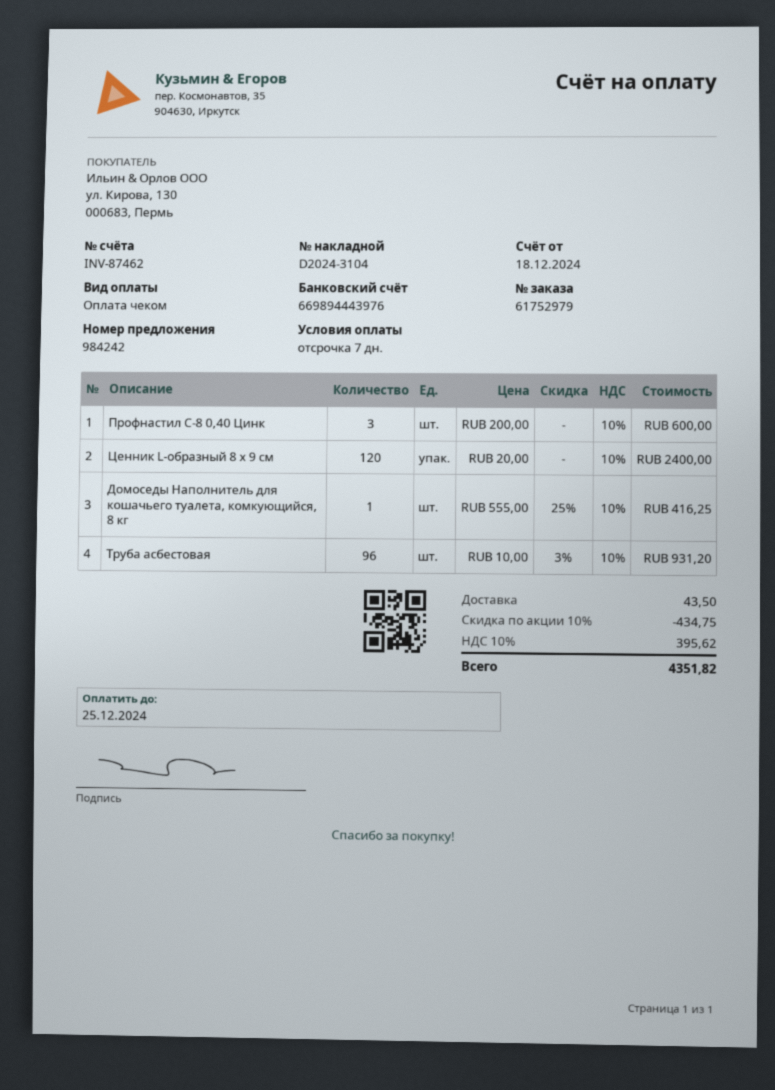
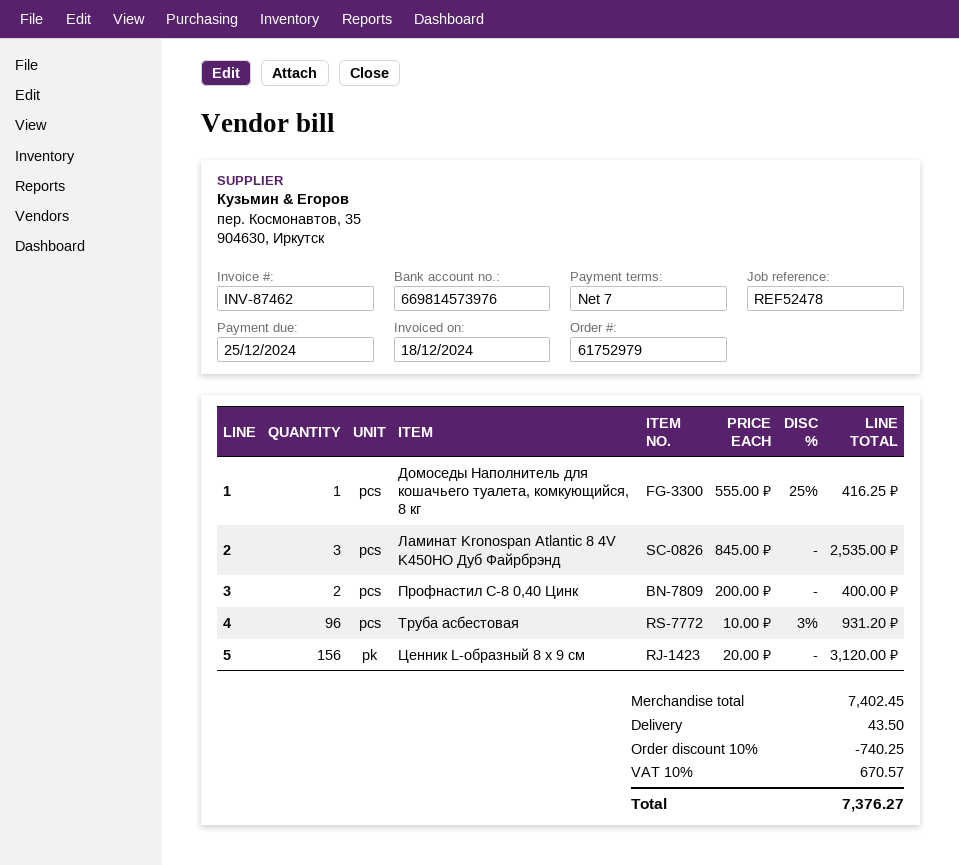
bank account: 669894443976 -> 669814573976
Профнастил С-8 0,40 Цинк: 3 x 200.00 = 600.00 -> 2 x 200.00 = 400.00
Ценник L-образный 8 х 9 см: 120 x 20.00 = 2400.00 -> 156 x 20.00 = 3120.00
Ламинат Kronospan Atlantic 8 4V K450HO Дуб Файрбрэнд: none -> 3 x 845.00 = 2535.00
discount: 10% = 434.75 -> 10% = 740.25
tax: 10% = 395.62 -> 10% = 670.57
total: 4351.82 -> 7376.27

